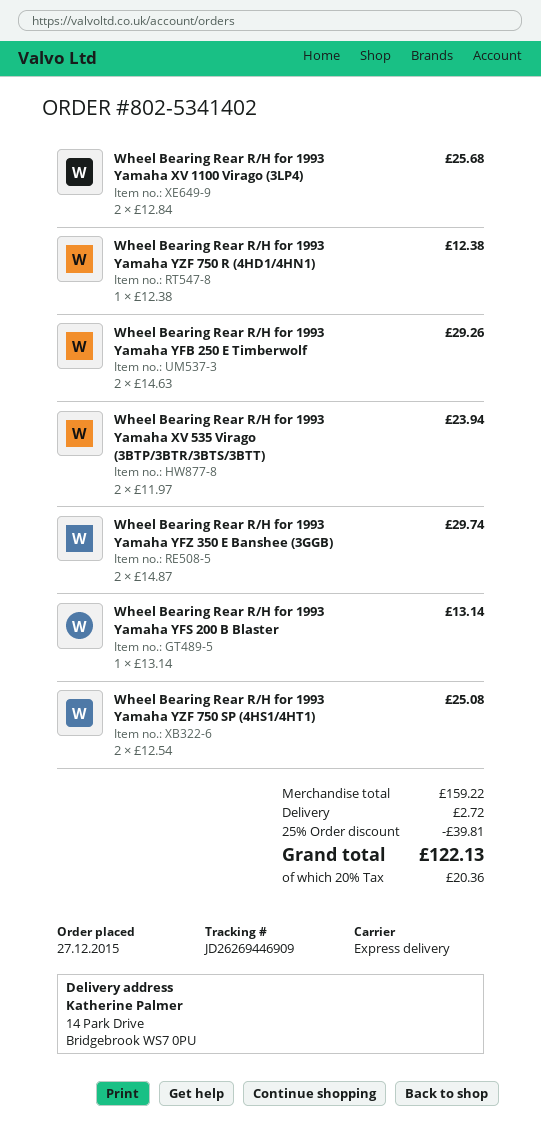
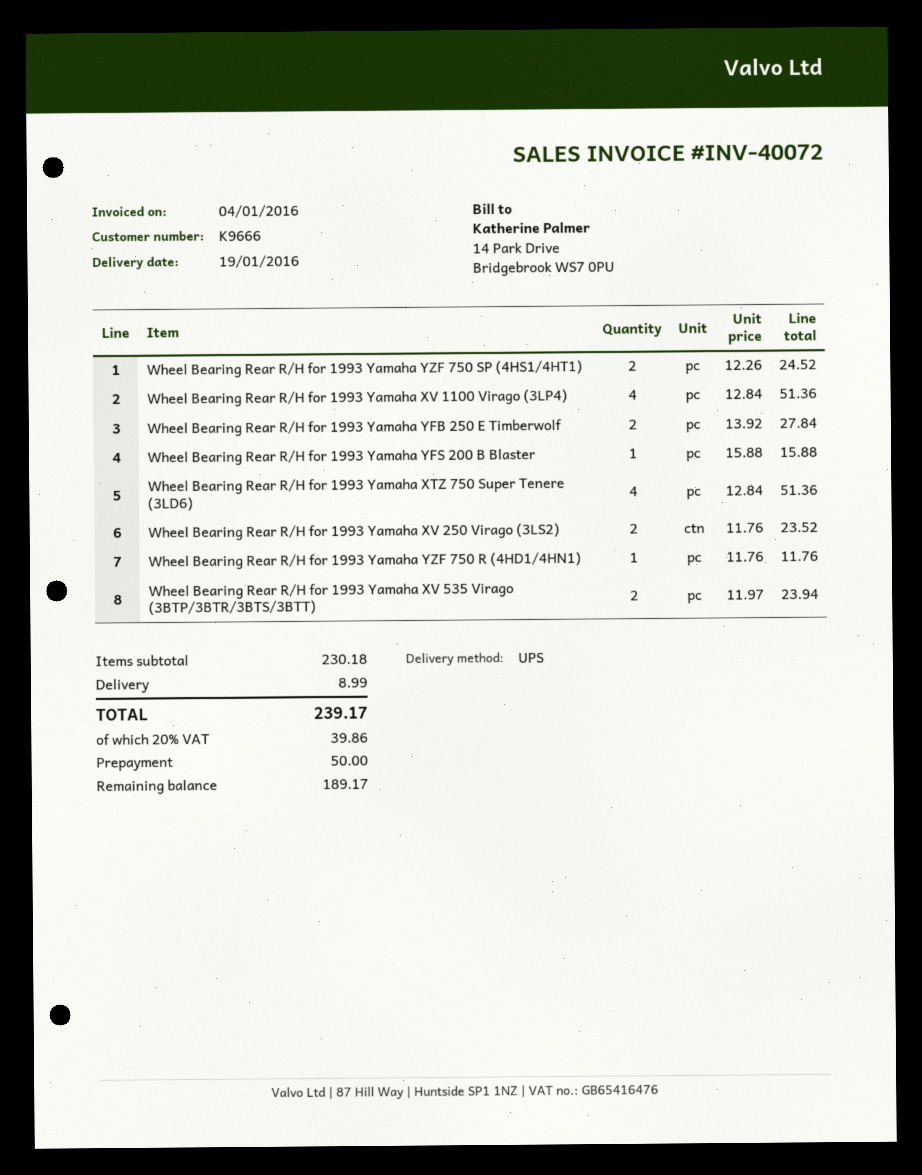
shipping method: express -> UPS
Wheel Bearing Rear R/H for 1993 Yamaha XV 1100 Virago (3LP4): 2 x 12.84 = 25.68 -> 4 x 12.84 = 51.36
Wheel Bearing Rear R/H for 1993 Yamaha YZF 750 R (4HD1/4HN1): 1 x 12.38 = 12.38 -> 1 x 11.76 = 11.76
Wheel Bearing Rear R/H for 1993 Yamaha YFB 250 E Timberwolf: 2 x 14.63 = 29.26 -> 2 x 13.92 = 27.84
Wheel Bearing Rear R/H for 1993 Yamaha YFZ 350 E Banshee (3GGB): 2 x 14.87 = 29.74 -> none
Wheel Bearing Rear R/H for 1993 Yamaha YFS 200 B Blaster: 1 x 13.14 = 13.14 -> 1 x 15.88 = 15.88
Wheel Bearing Rear R/H for 1993 Yamaha YZF 750 SP (4HS1/4HT1): 2 x 12.54 = 25.08 -> 2 x 12.26 = 24.52
Wheel Bearing Rear R/H for 1993 Yamaha XTZ 750 Super Tenere (3LD6): none -> 4 x 12.84 = 51.36
Wheel Bearing Rear R/H for 1993 Yamaha XV 250 Virago (3LS2): none -> 2 x 11.76 = 23.52
subtotal: 159.22 -> 230.18
discount: 25% = 39.81 -> none
shipping: 2.72 -> 8.99
tax: 20% = 20.36 -> 20% = 39.86
total: 122.13 -> 239.17

